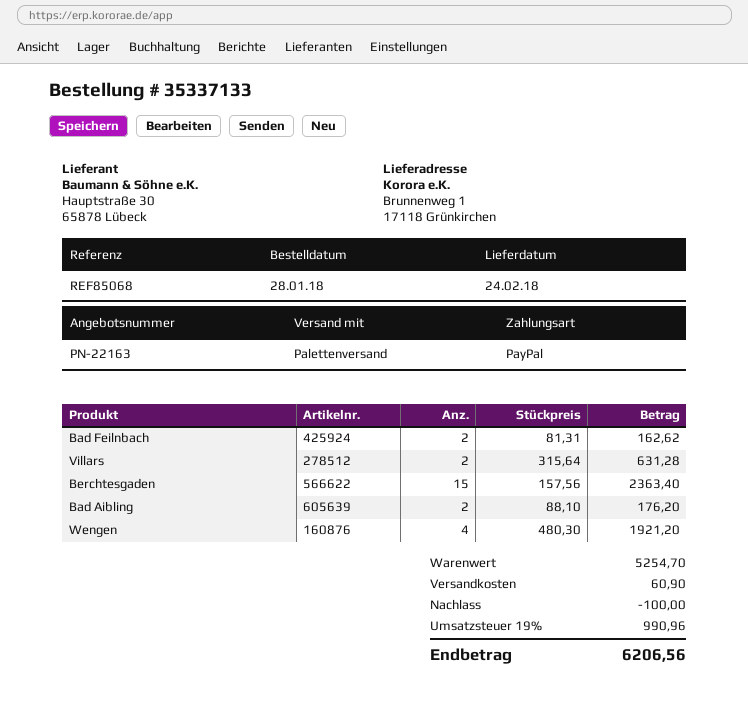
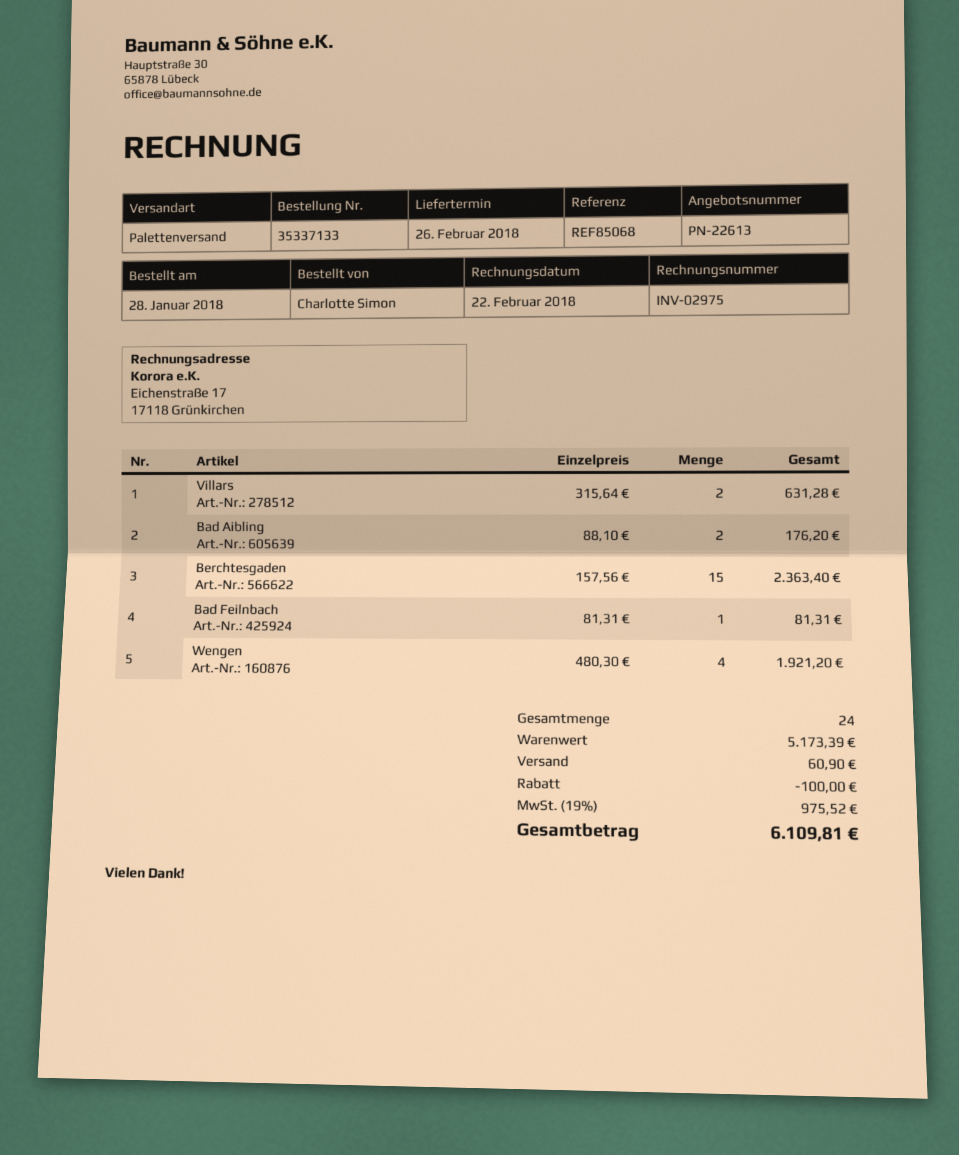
quote number: PN-22163 -> PN-22613
delivery date: 2018-02-24 -> 2018-02-26
Bad Feilnbach: 2 x 81.31 = 162.62 -> 1 x 81.31 = 81.31
subtotal: 5254.70 -> 5173.39
tax: 19% = 990.96 -> 19% = 975.52
total: 6206.56 -> 6109.81

